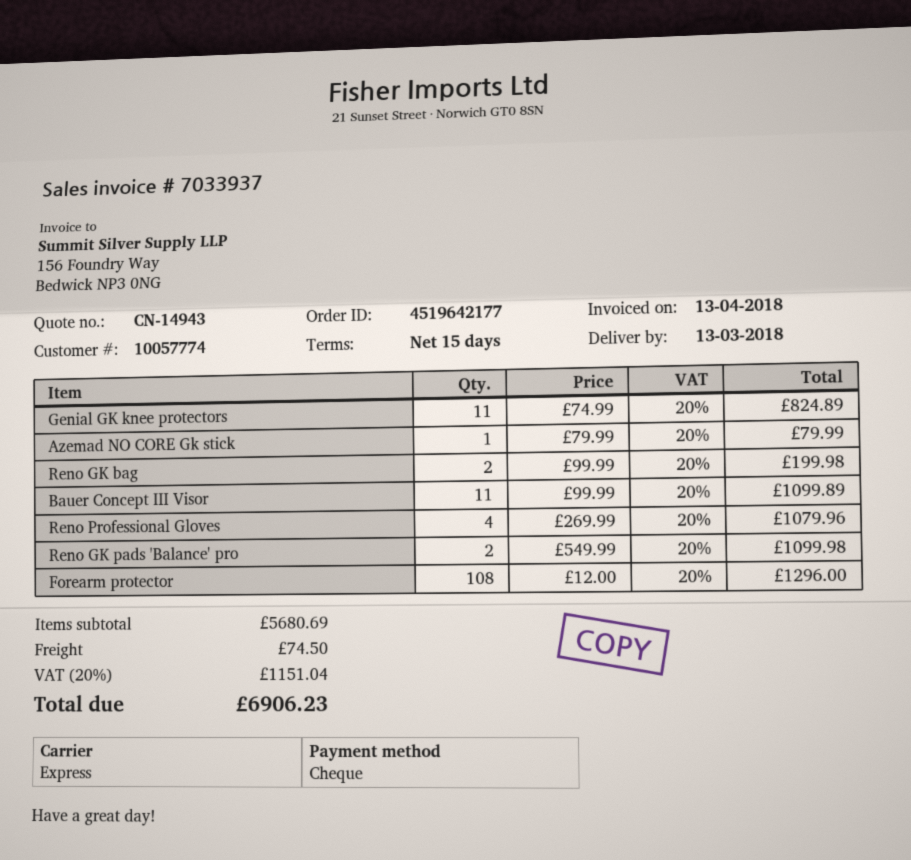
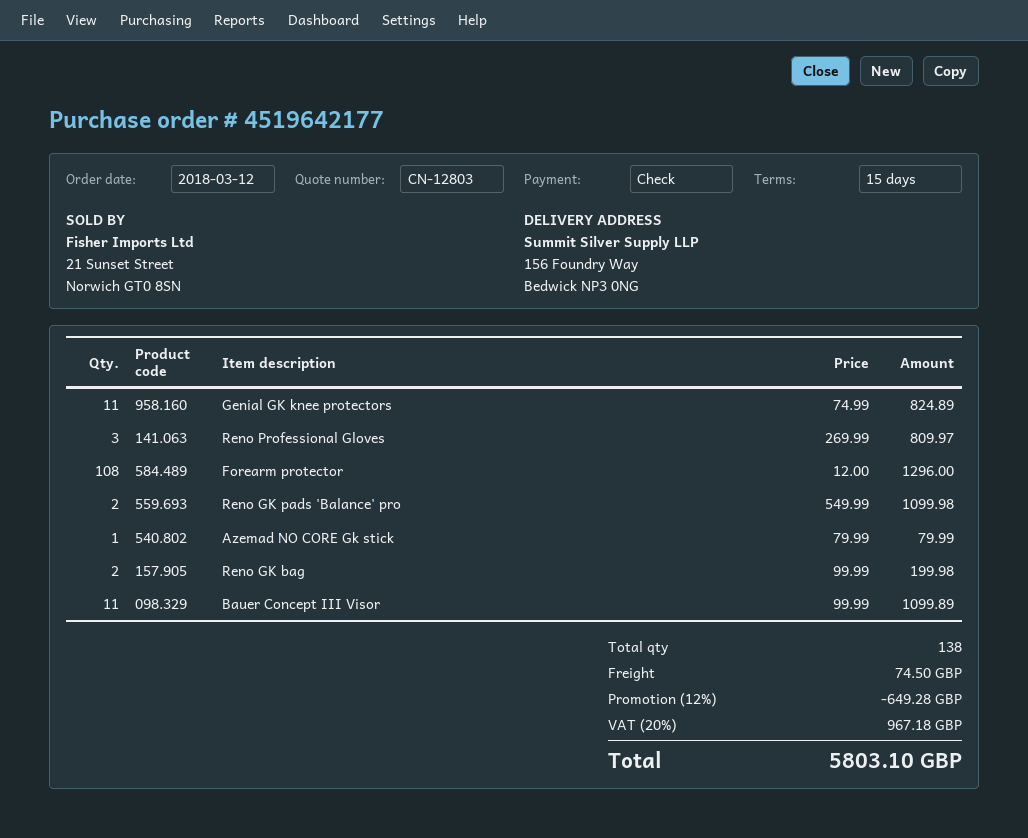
quote number: CN-14943 -> CN-12803
Reno Professional Gloves: 4 x 269.99 = 1079.96 -> 3 x 269.99 = 809.97
discount: none -> 12% = 649.28
tax: 20% = 1151.04 -> 20% = 967.18
total: 6906.23 -> 5803.10

